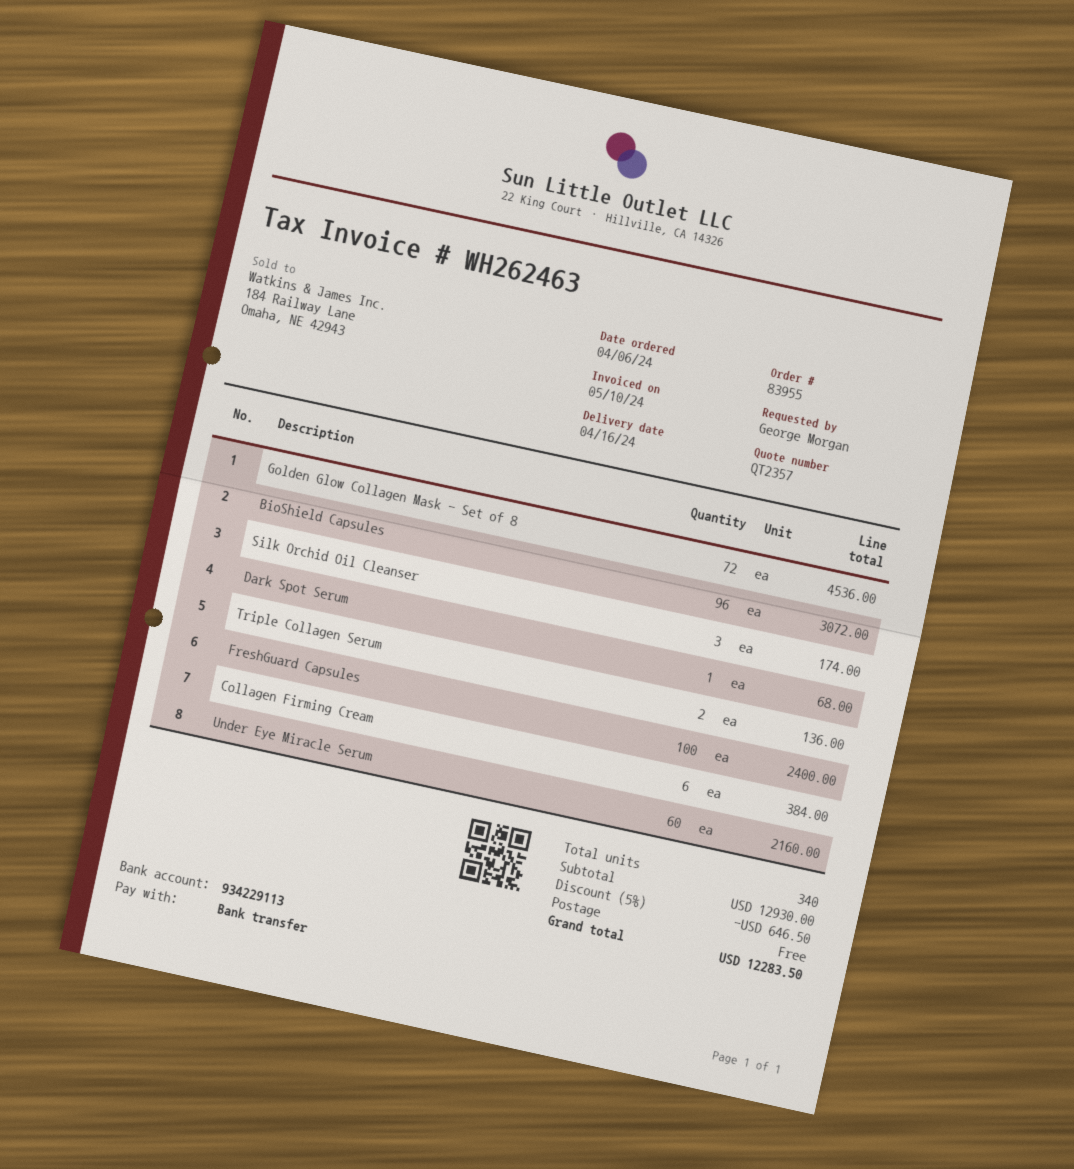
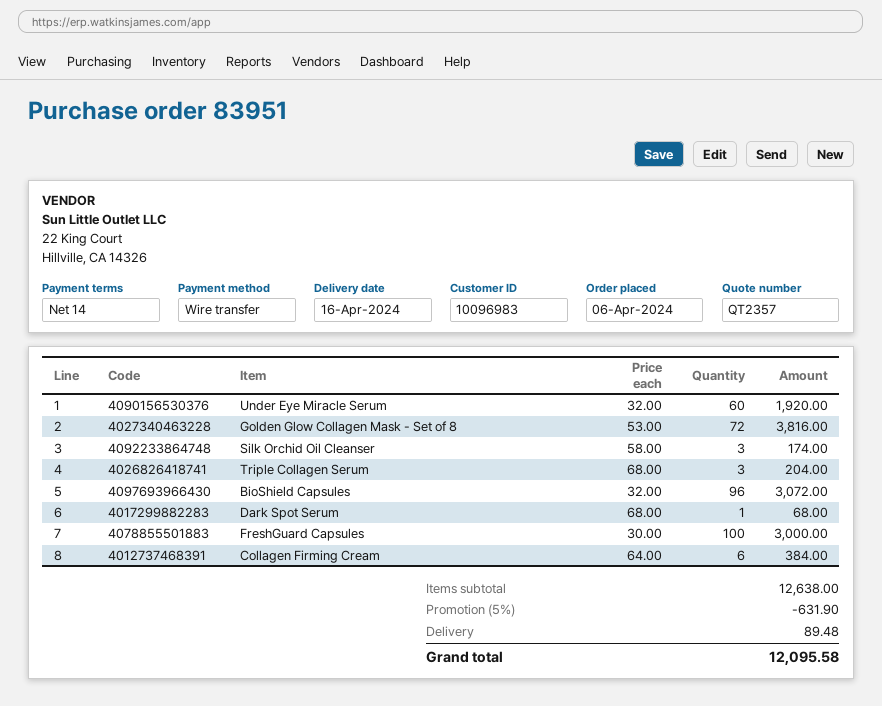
order number: 83955 -> 83951
Golden Glow Collagen Mask - Set of 8: 72 for 4536.00 -> 72 for 3816.00
Triple Collagen Serum: 2 for 136.00 -> 3 for 204.00
FreshGuard Capsules: 100 for 2400.00 -> 100 for 3000.00
Under Eye Miracle Serum: 60 for 2160.00 -> 60 for 1920.00
subtotal: 12930.00 -> 12638.00
discount: 5% = 646.50 -> 5% = 631.90
shipping: 0.00 -> 89.48
total: 12283.50 -> 12095.58

